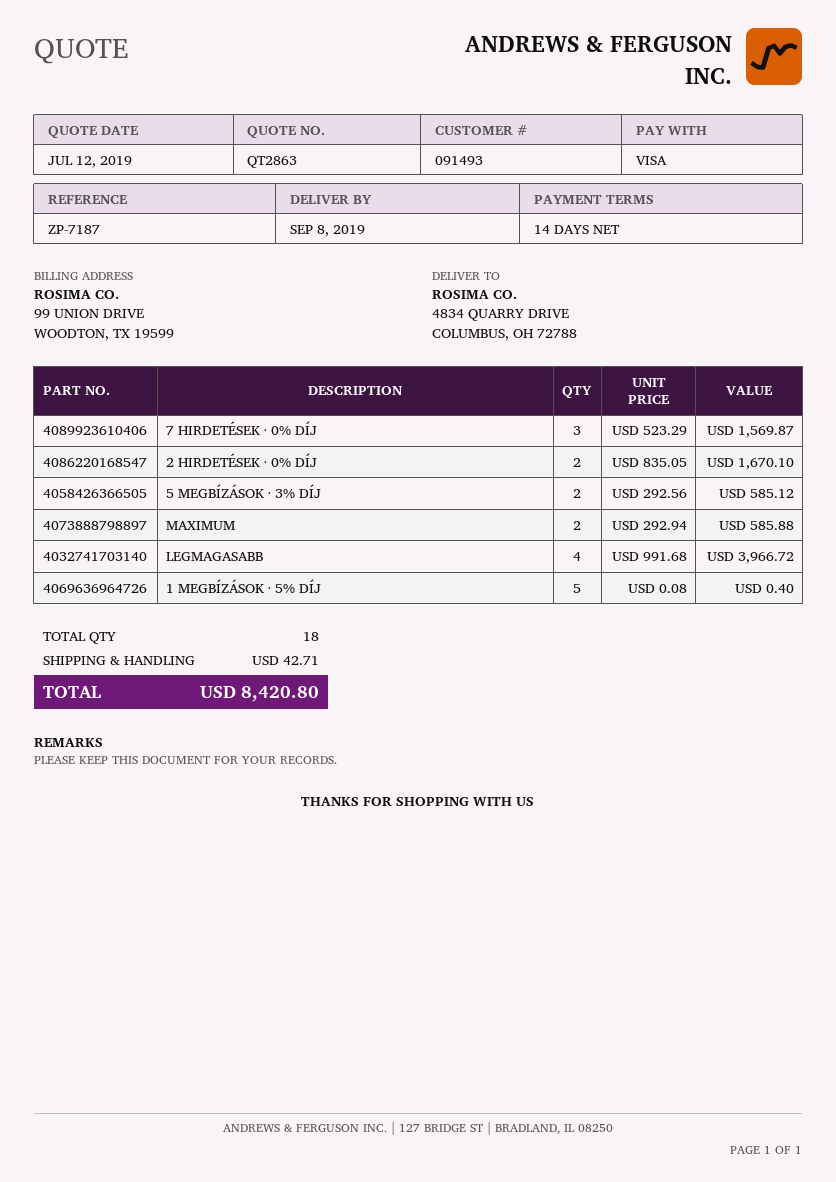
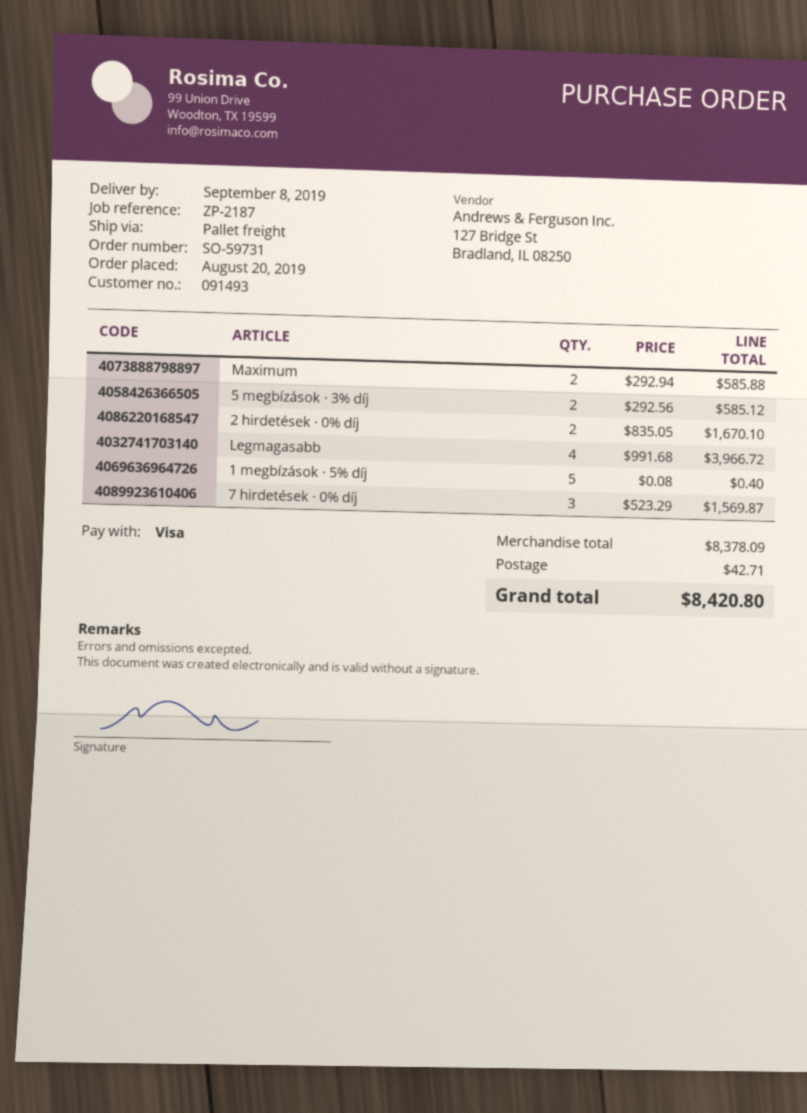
reference: ZP-7187 -> ZP-2187

